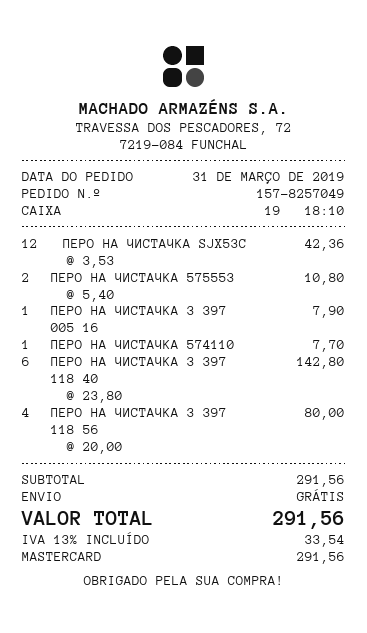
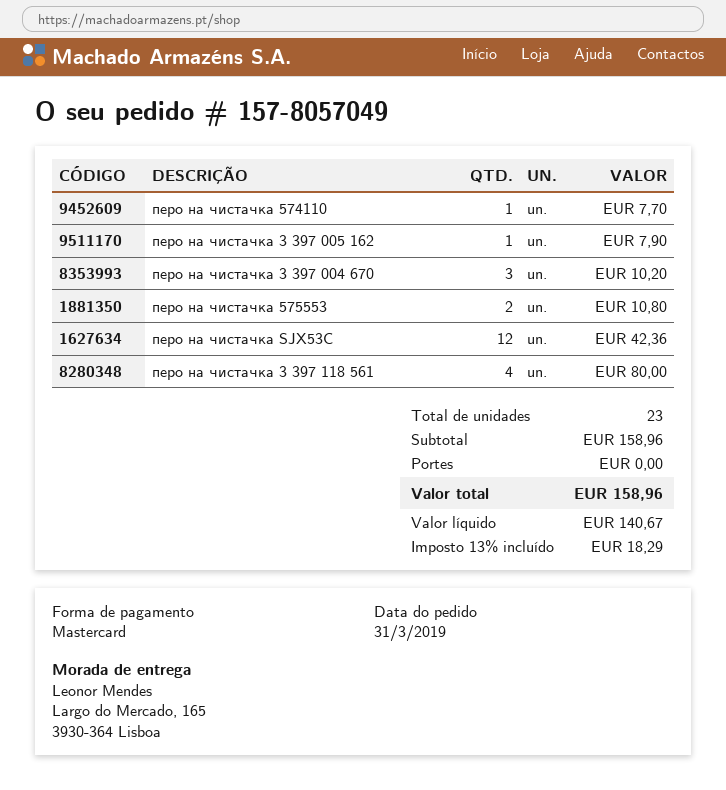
order number: 157-8257049 -> 157-8057049
ПЕРО НА ЧИСТАЧКА 3 397 118 40: 6 for 142.80 -> none
перо на чистачка 3 397 004 670: none -> 3 for 10.20
subtotal: 291.56 -> 158.96
tax: 13% = 33.54 -> 13% = 18.29
total: 291.56 -> 158.96

